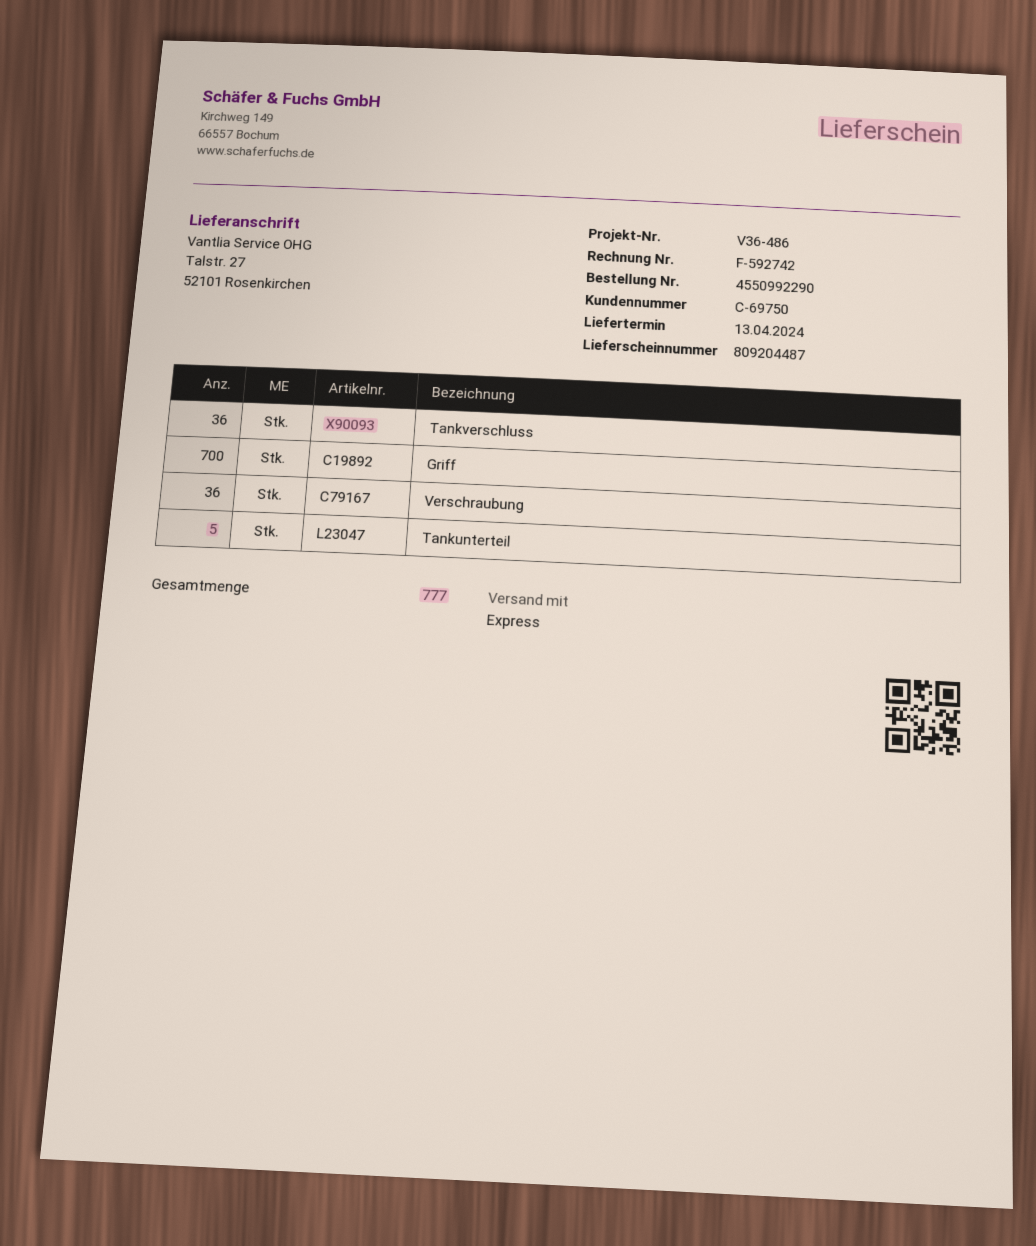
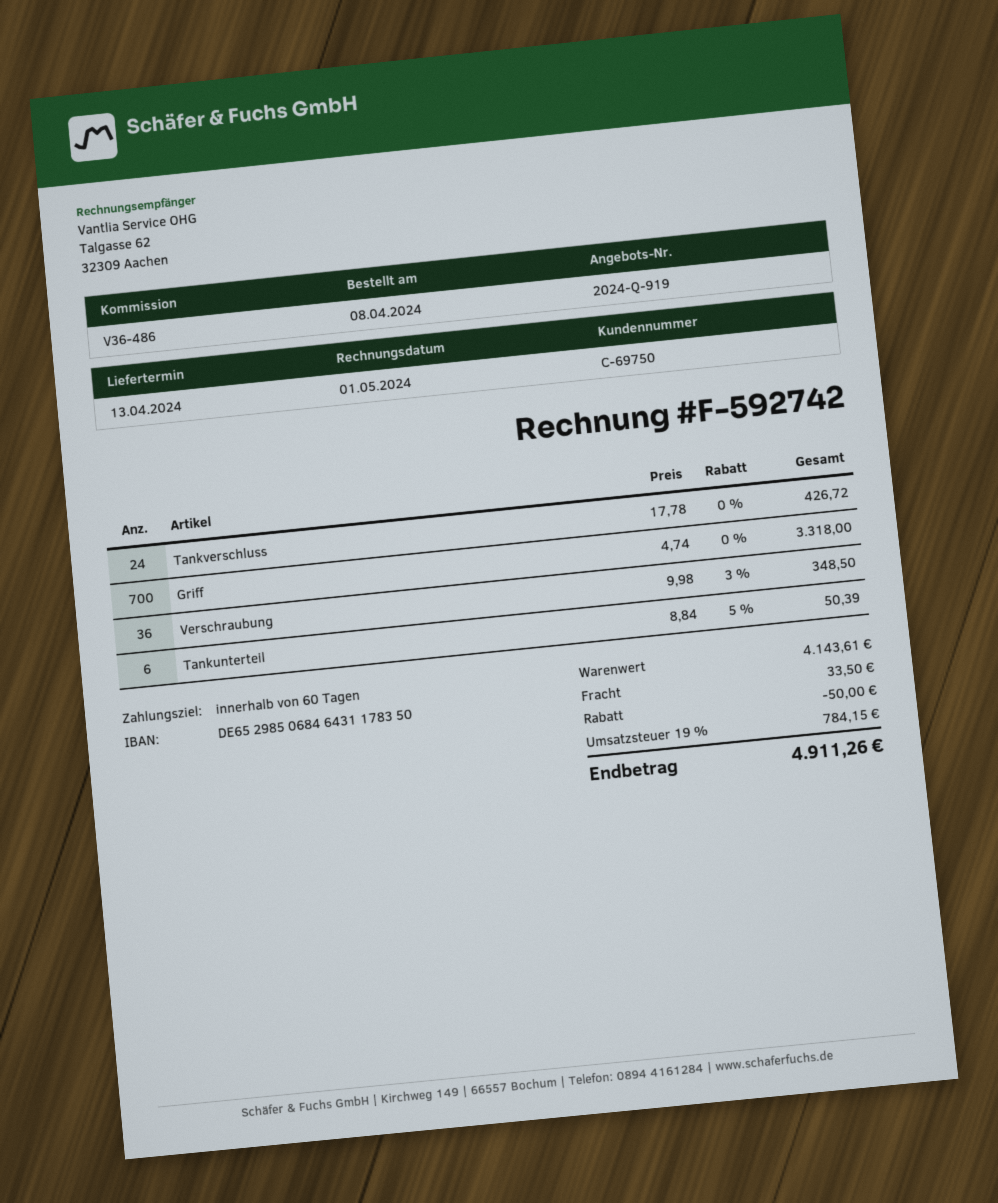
Tankverschluss: 36 -> 24
Tankunterteil: 5 -> 6

